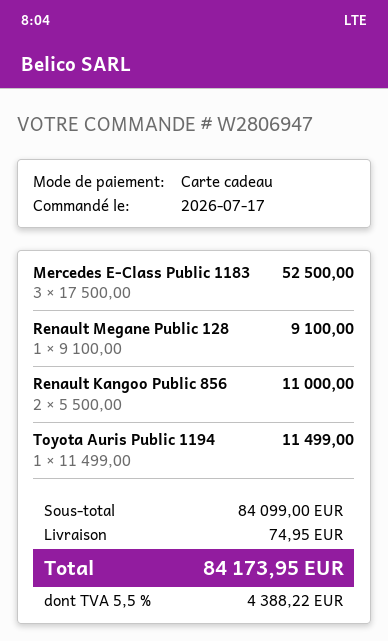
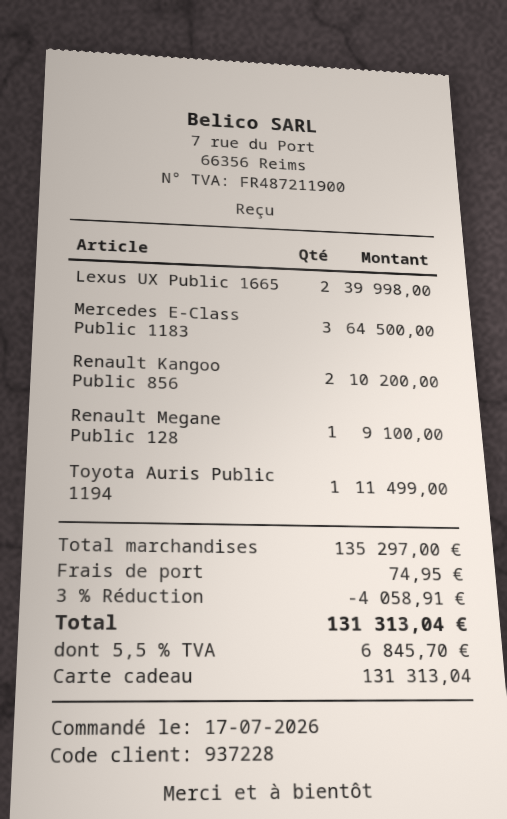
Mercedes E-Class Public 1183: 3 for 52500.00 -> 3 for 64500.00
Renault Kangoo Public 856: 2 for 11000.00 -> 2 for 10200.00
Lexus UX Public 1665: none -> 2 for 39998.00
subtotal: 84099.00 -> 135297.00
discount: none -> 3% = 4058.91
tax: 5.5% = 4388.22 -> 5.5% = 6845.70
total: 84173.95 -> 131313.04

